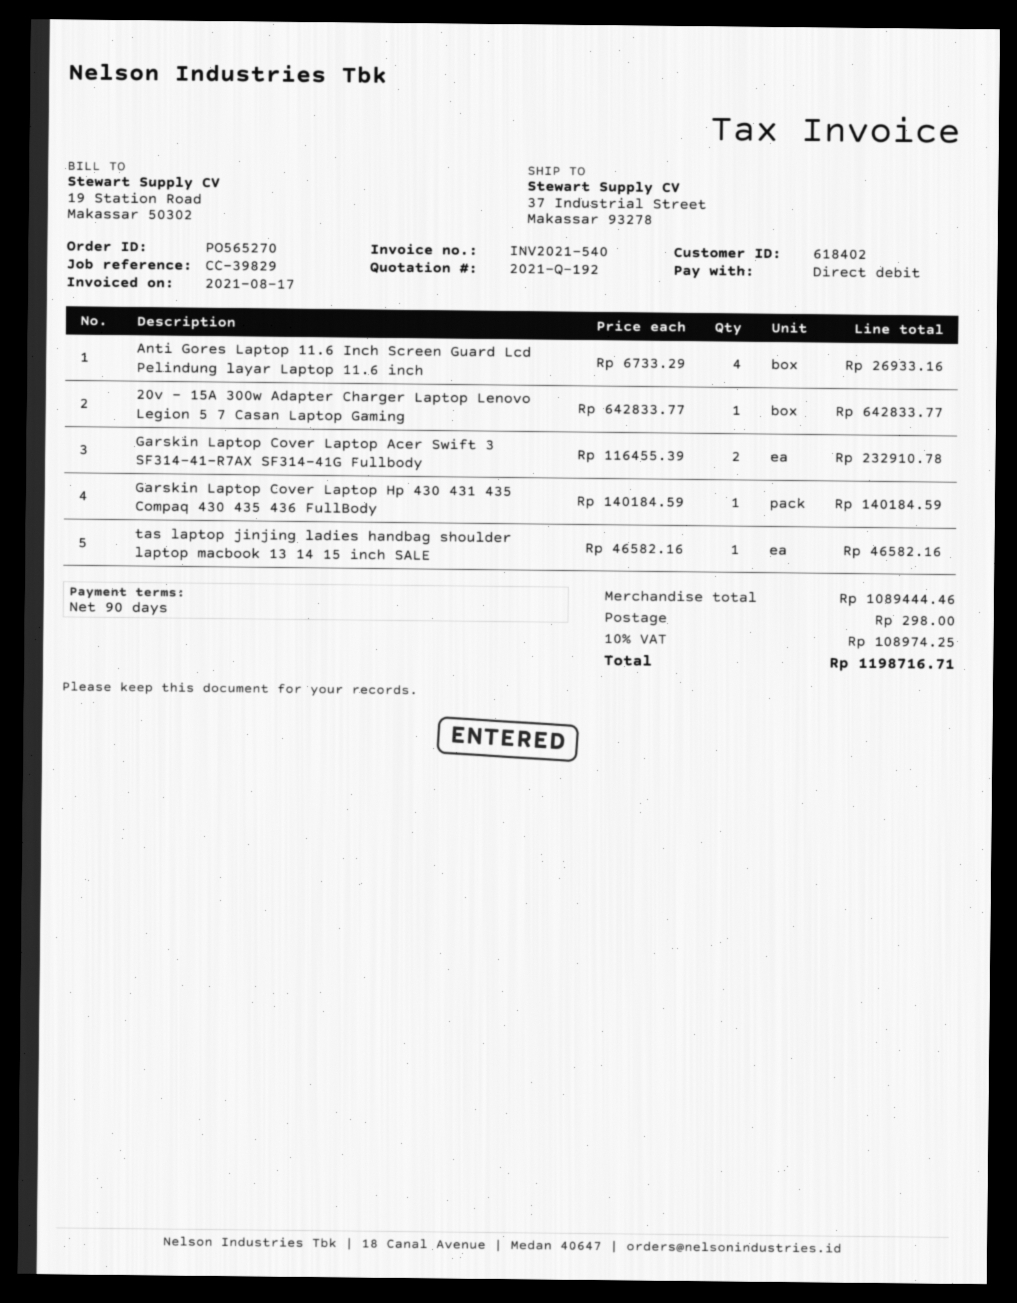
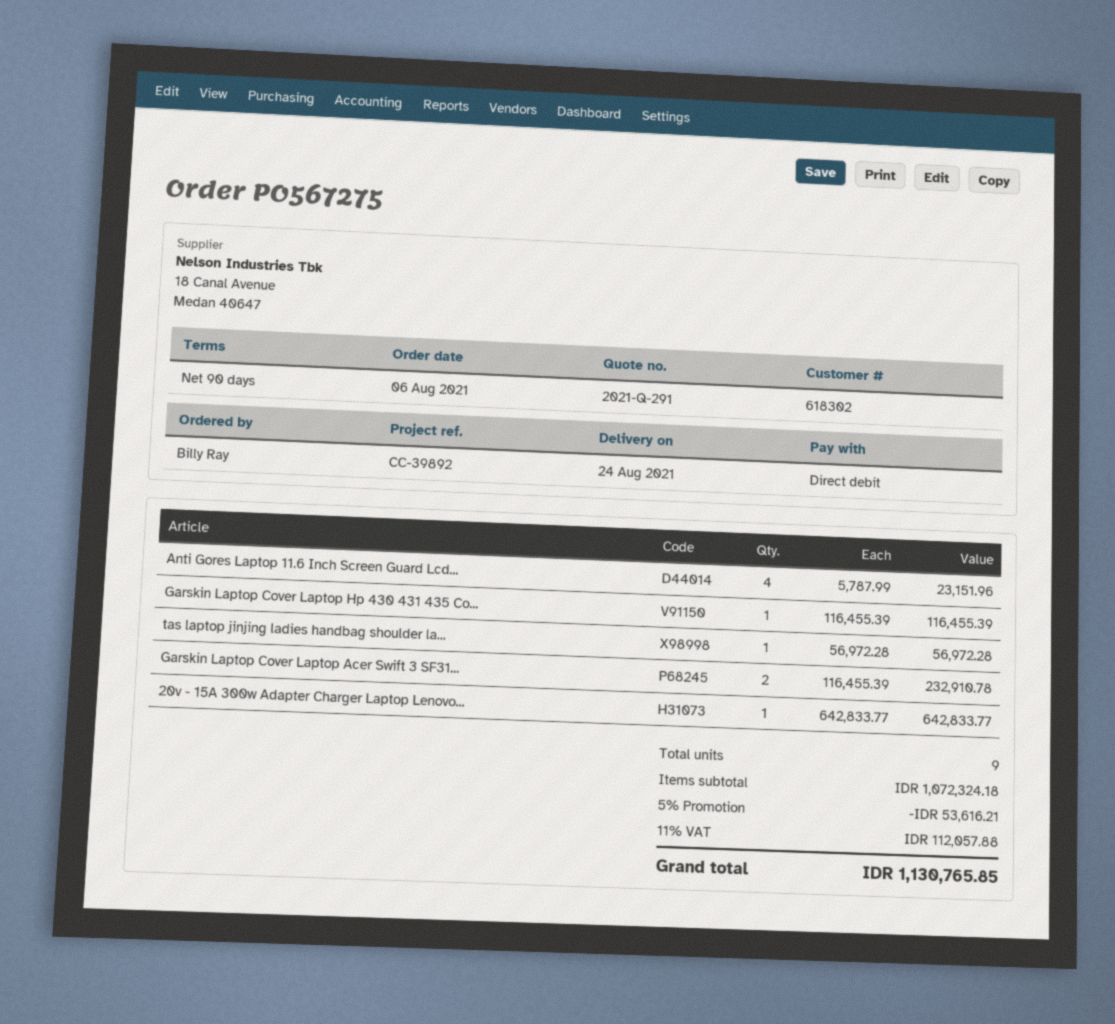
quote number: 2021-Q-192 -> 2021-Q-291
order number: PO565270 -> PO567275
customer number: 618402 -> 618302
reference: CC-39829 -> CC-39892
Anti Gores Laptop 11.6 Inch Screen Guard Lcd Pelindung layar Laptop 11.6 inch: 4 x 6733.29 = 26933.16 -> 4 x 5787.99 = 23151.96
Garskin Laptop Cover Laptop Hp 430 431 435 Compaq 430 435 436 FullBody: 1 x 140184.59 = 140184.59 -> 1 x 116455.39 = 116455.39
tas laptop jinjing ladies handbag shoulder laptop macbook 13 14 15 inch SALE: 1 x 46582.16 = 46582.16 -> 1 x 56972.28 = 56972.28
subtotal: 1089444.46 -> 1072324.18
discount: none -> 5% = 53616.21
shipping: 298.00 -> none
tax: 10% = 108974.25 -> 11% = 112057.88
total: 1198716.71 -> 1130765.85

